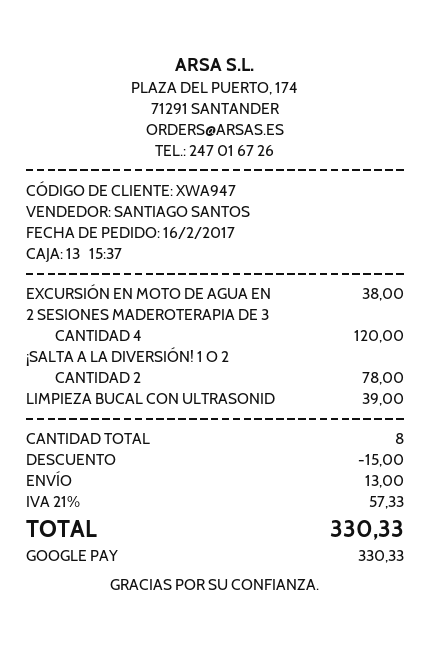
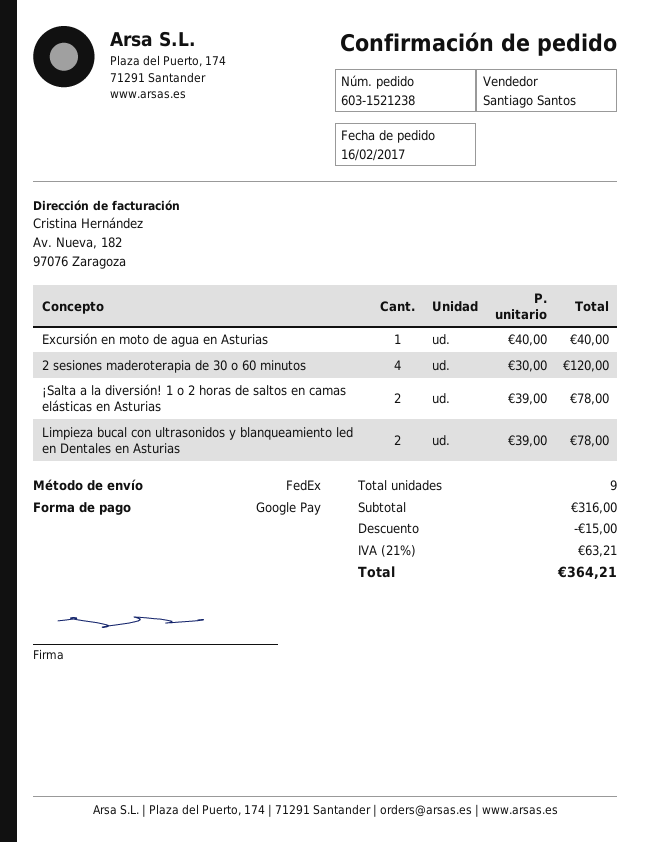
EXCURSIÓN EN MOTO DE AGUA EN: 1 for 38.00 -> 1 for 40.00
LIMPIEZA BUCAL CON ULTRASONID: 1 for 39.00 -> 2 for 78.00
total quantity: 8 -> 9
shipping: 13.00 -> none
tax: 21% = 57.33 -> 21% = 63.21
total: 330.33 -> 364.21

